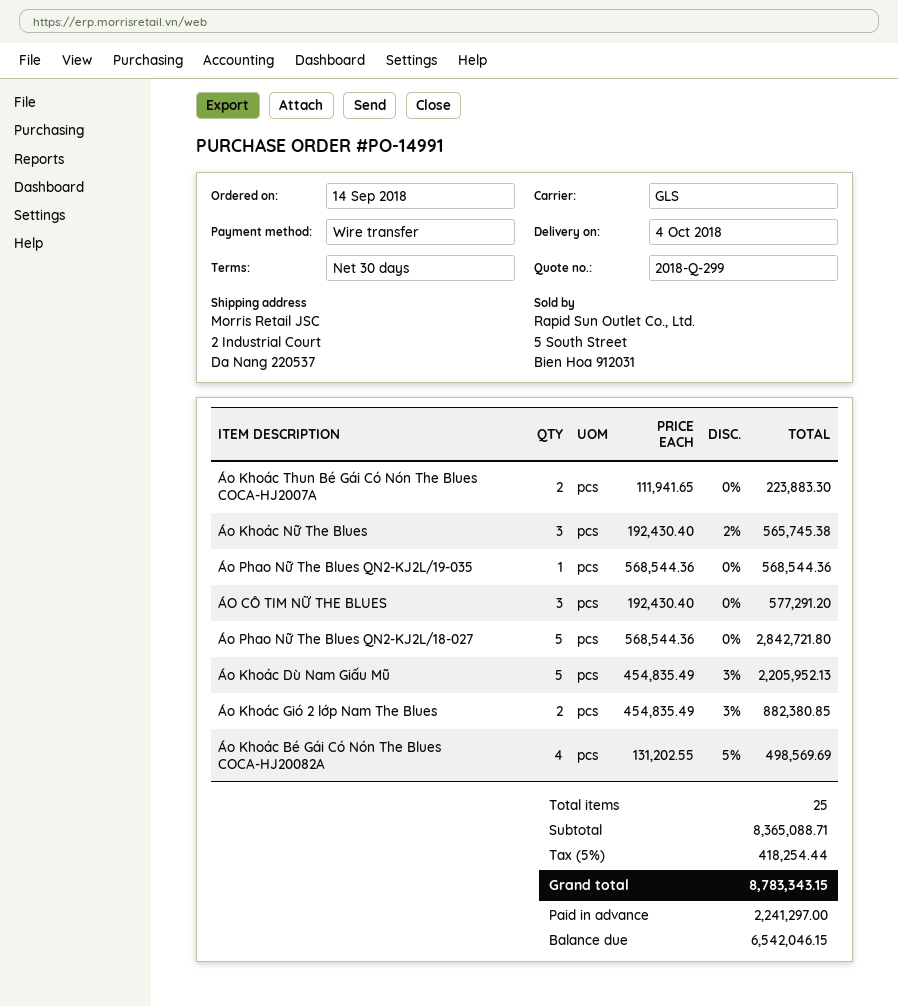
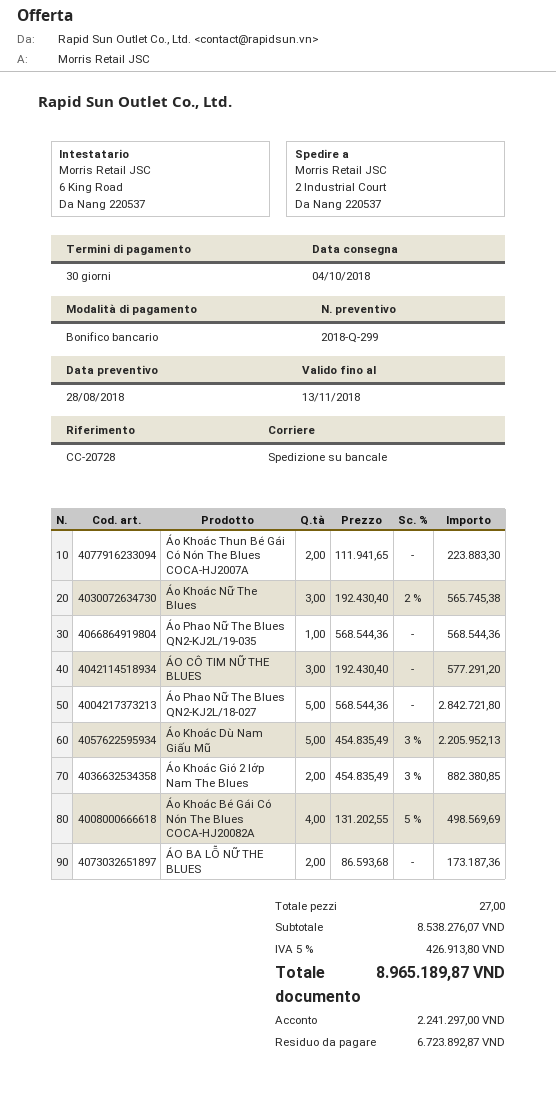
shipping method: GLS -> pallet freight
ÁO BA LỖ NỮ THE BLUES: none -> 2 x 86593.68 = 173187.36
total quantity: 25 -> 27
subtotal: 8365088.71 -> 8538276.07
tax: 5% = 418254.44 -> 5% = 426913.80
total: 8783343.15 -> 8965189.87
balance: 6542046.15 -> 6723892.87

